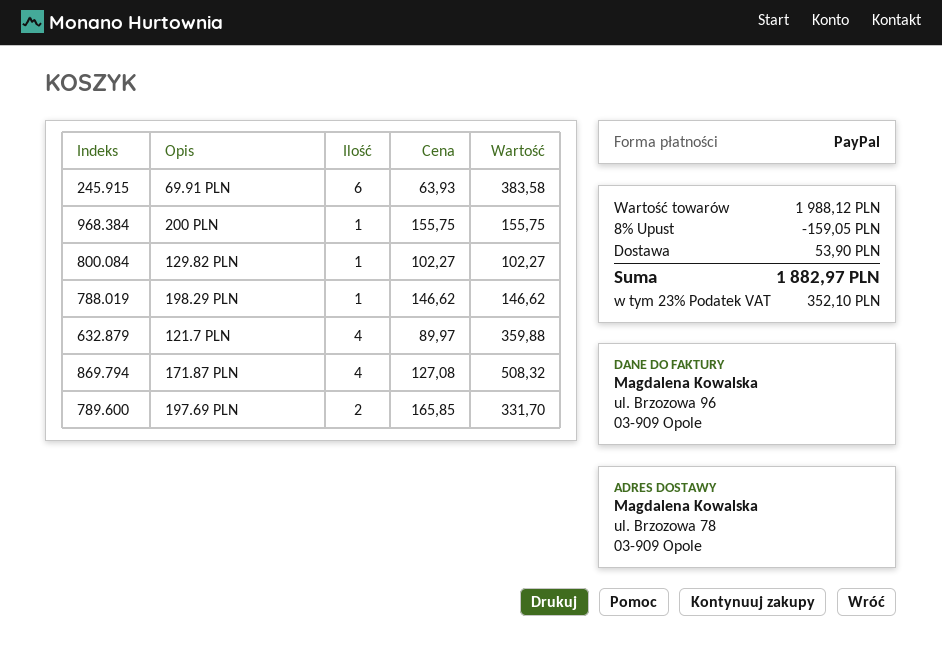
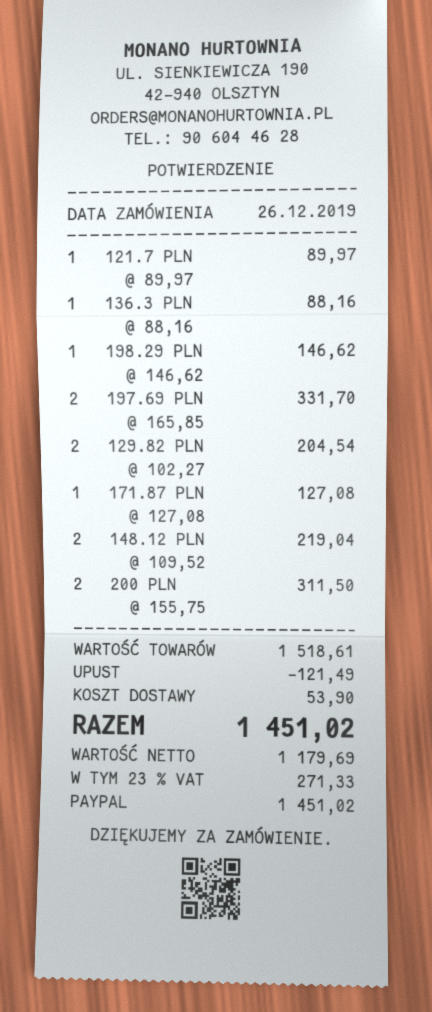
69.91 PLN: 6 x 63.93 = 383.58 -> none
200 PLN: 1 x 155.75 = 155.75 -> 2 x 155.75 = 311.50
129.82 PLN: 1 x 102.27 = 102.27 -> 2 x 102.27 = 204.54
121.7 PLN: 4 x 89.97 = 359.88 -> 1 x 89.97 = 89.97
171.87 PLN: 4 x 127.08 = 508.32 -> 1 x 127.08 = 127.08
136.3 PLN: none -> 1 x 88.16 = 88.16
148.12 PLN: none -> 2 x 109.52 = 219.04
subtotal: 1988.12 -> 1518.61
discount: 159.05 -> 121.49
tax: 23% = 352.10 -> 23% = 271.33
total: 1882.97 -> 1451.02

